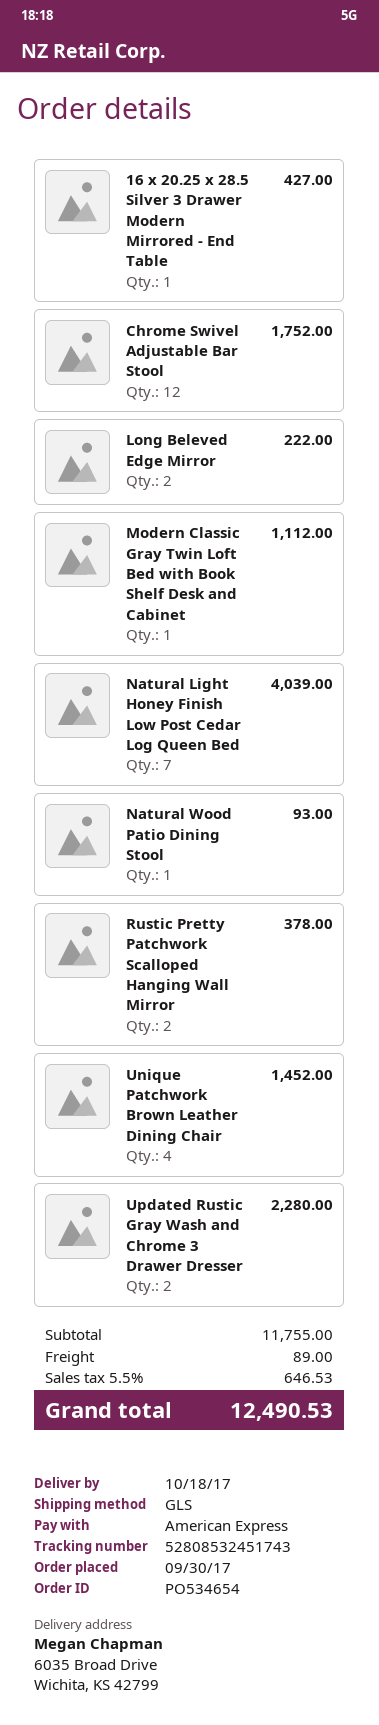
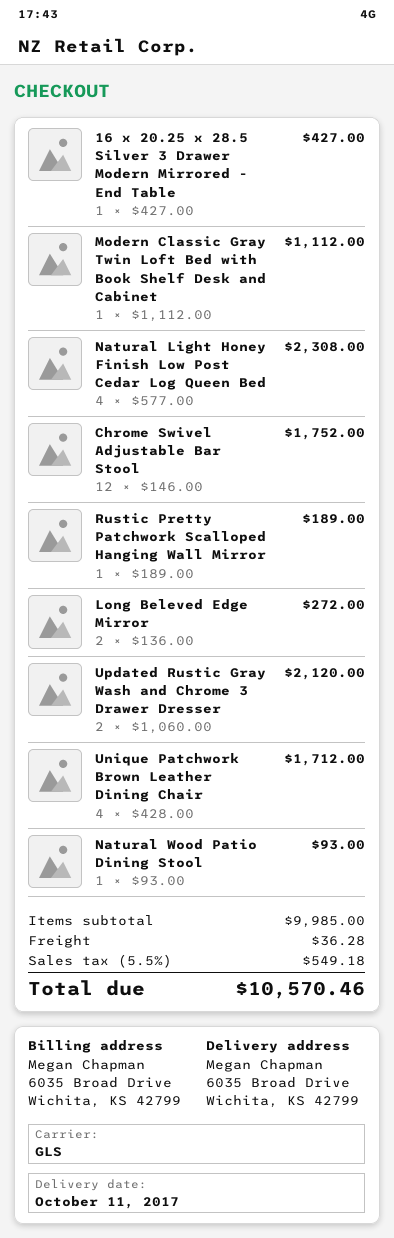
delivery date: 2017-10-18 -> 2017-10-11
Long Beleved Edge Mirror: 2 for 222.00 -> 2 for 272.00
Natural Light Honey Finish Low Post Cedar Log Queen Bed: 7 for 4039.00 -> 4 for 2308.00
Rustic Pretty Patchwork Scalloped Hanging Wall Mirror: 2 for 378.00 -> 1 for 189.00
Unique Patchwork Brown Leather Dining Chair: 4 for 1452.00 -> 4 for 1712.00
Updated Rustic Gray Wash and Chrome 3 Drawer Dresser: 2 for 2280.00 -> 2 for 2120.00
subtotal: 11755.00 -> 9985.00
shipping: 89.00 -> 36.28
tax: 5.5% = 646.53 -> 5.5% = 549.18
total: 12490.53 -> 10570.46

